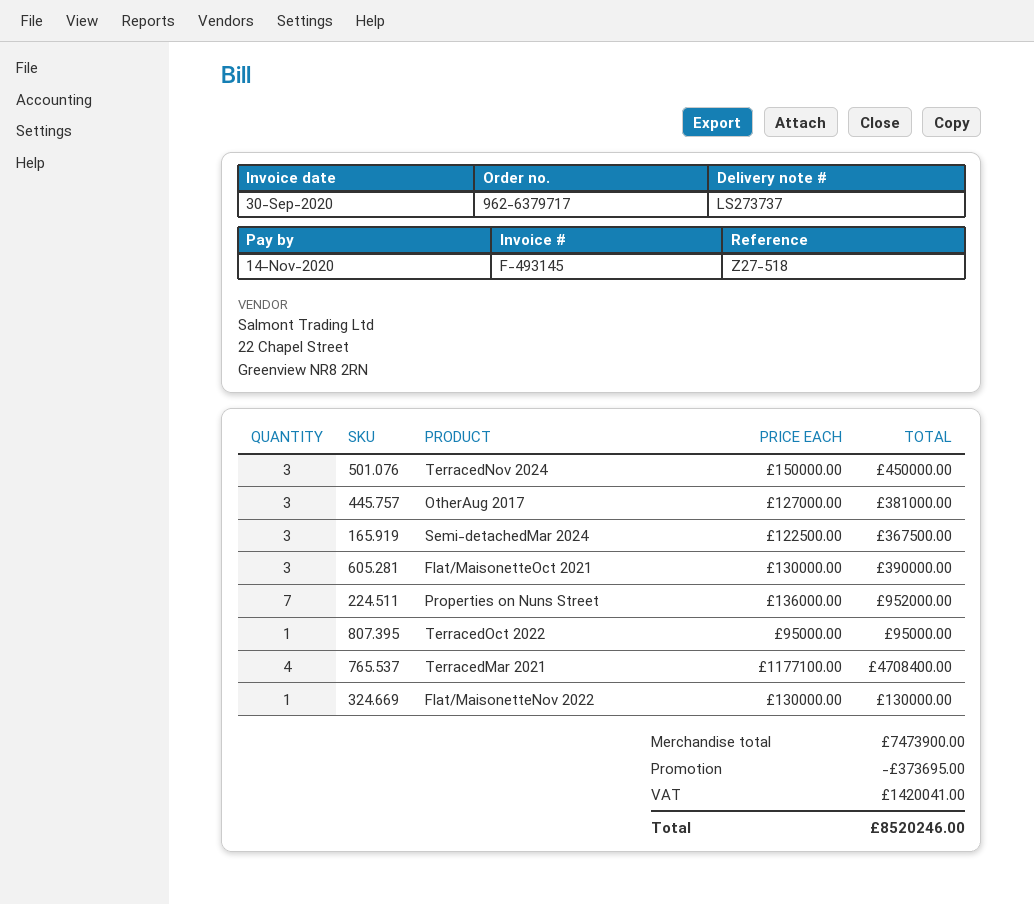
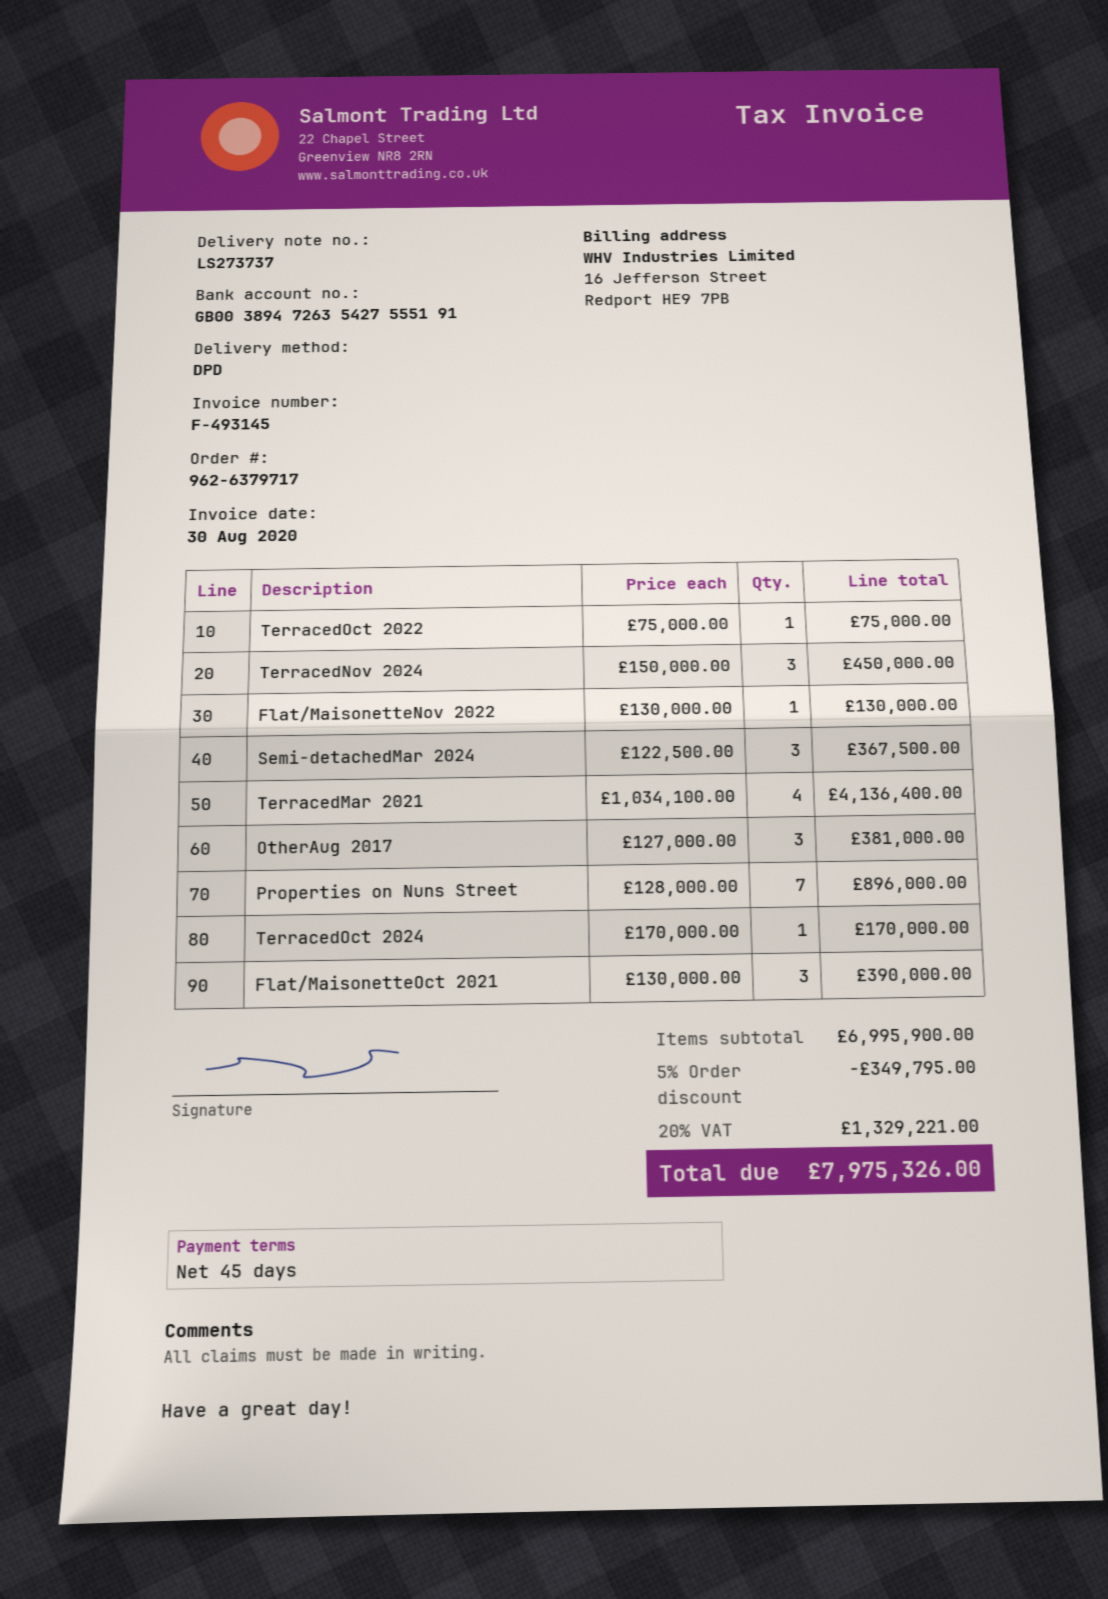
invoice date: 2020-09-30 -> 2020-08-30
Properties on Nuns Street: 7 x 136000.00 = 952000.00 -> 7 x 128000.00 = 896000.00
TerracedOct 2022: 1 x 95000.00 = 95000.00 -> 1 x 75000.00 = 75000.00
TerracedMar 2021: 4 x 1177100.00 = 4708400.00 -> 4 x 1034100.00 = 4136400.00
TerracedOct 2024: none -> 1 x 170000.00 = 170000.00
subtotal: 7473900.00 -> 6995900.00
discount: 373695.00 -> 349795.00
tax: 1420041.00 -> 1329221.00
total: 8520246.00 -> 7975326.00

